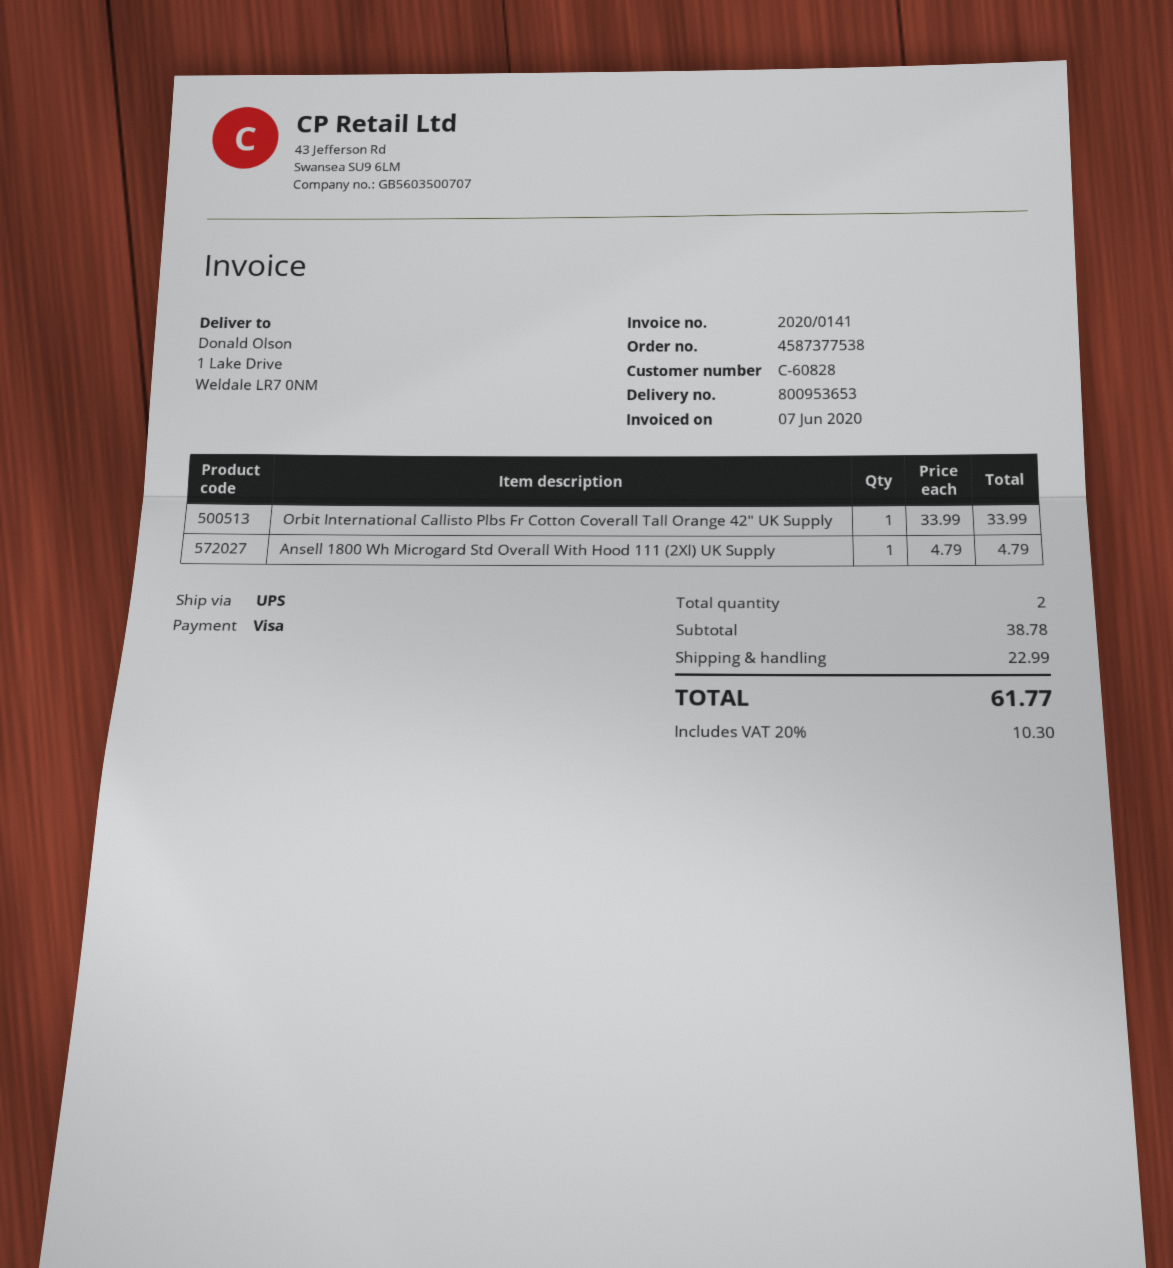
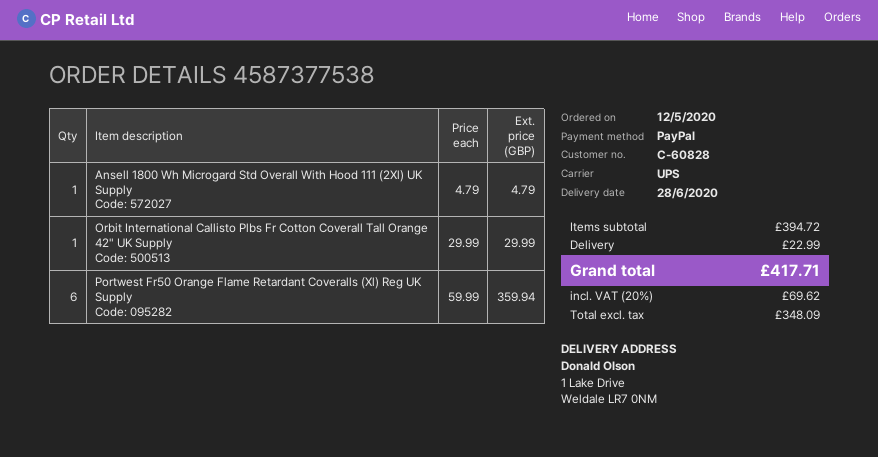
payment method: Visa -> PayPal
Orbit International Callisto Plbs Fr Cotton Coverall Tall Orange 42" UK Supply: 1 x 33.99 = 33.99 -> 1 x 29.99 = 29.99
Portwest Fr50 Orange Flame Retardant Coveralls (Xl) Reg UK Supply: none -> 6 x 59.99 = 359.94
subtotal: 38.78 -> 394.72
tax: 20% = 10.30 -> 20% = 69.62
total: 61.77 -> 417.71

